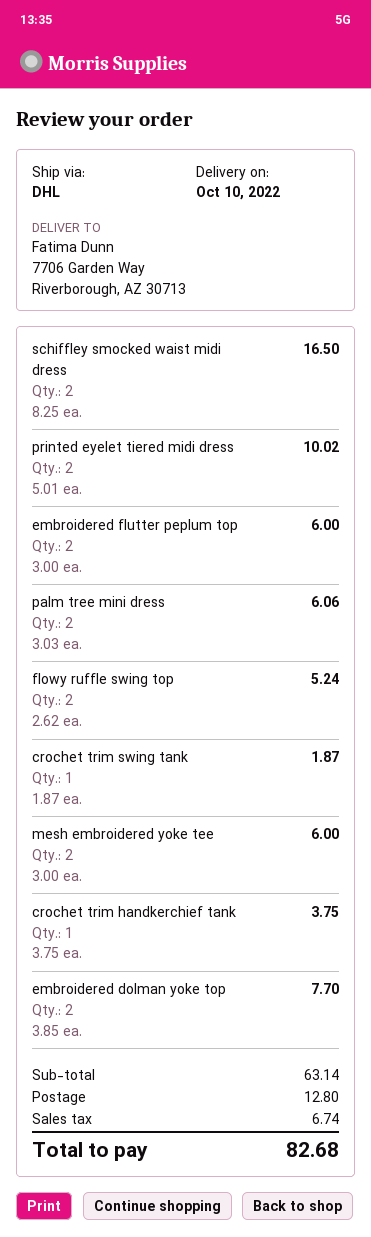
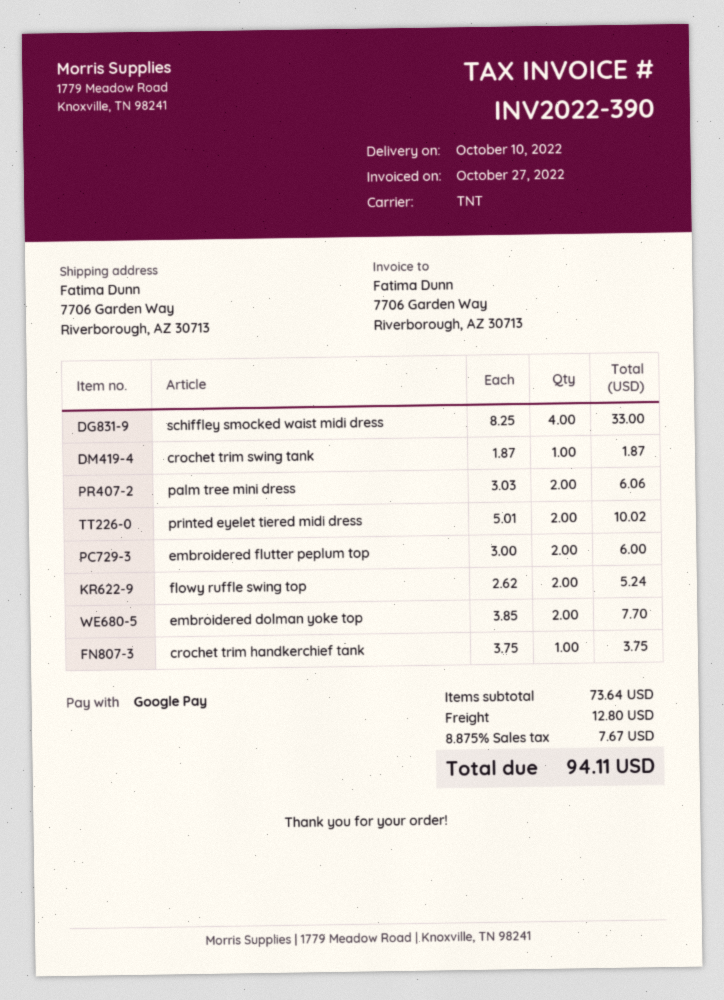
shipping method: DHL -> TNT
schiffley smocked waist midi dress: 2 x 8.25 = 16.50 -> 4 x 8.25 = 33.00
mesh embroidered yoke tee: 2 x 3.00 = 6.00 -> none
subtotal: 63.14 -> 73.64
tax: 6.74 -> 7.67
total: 82.68 -> 94.11

